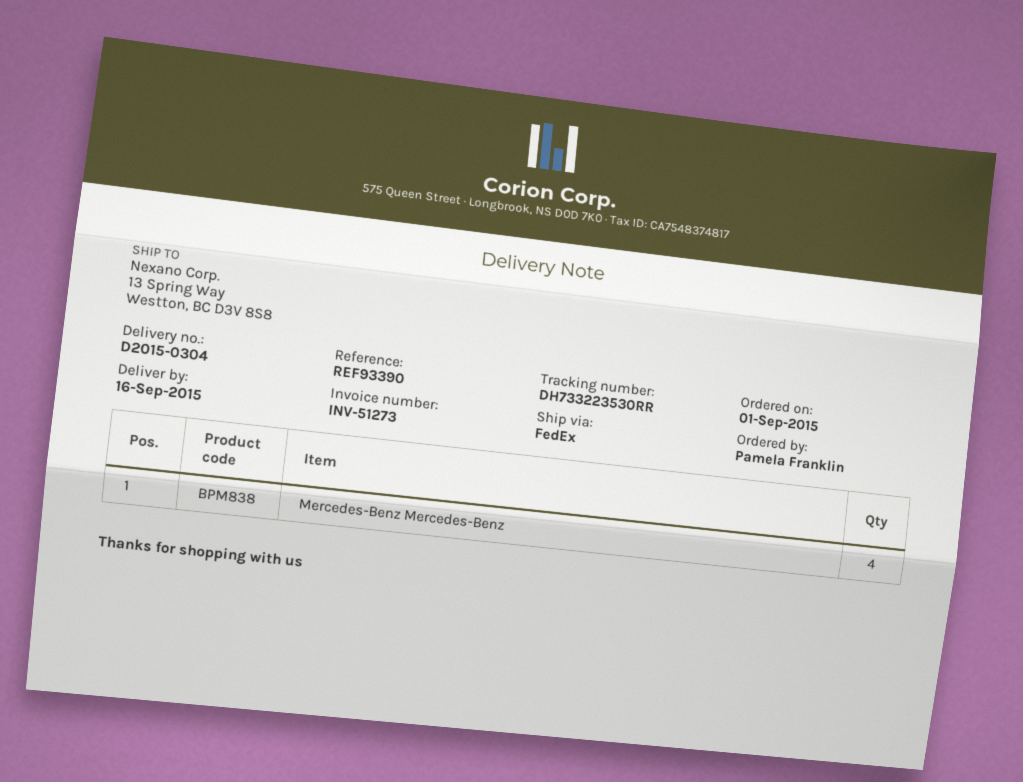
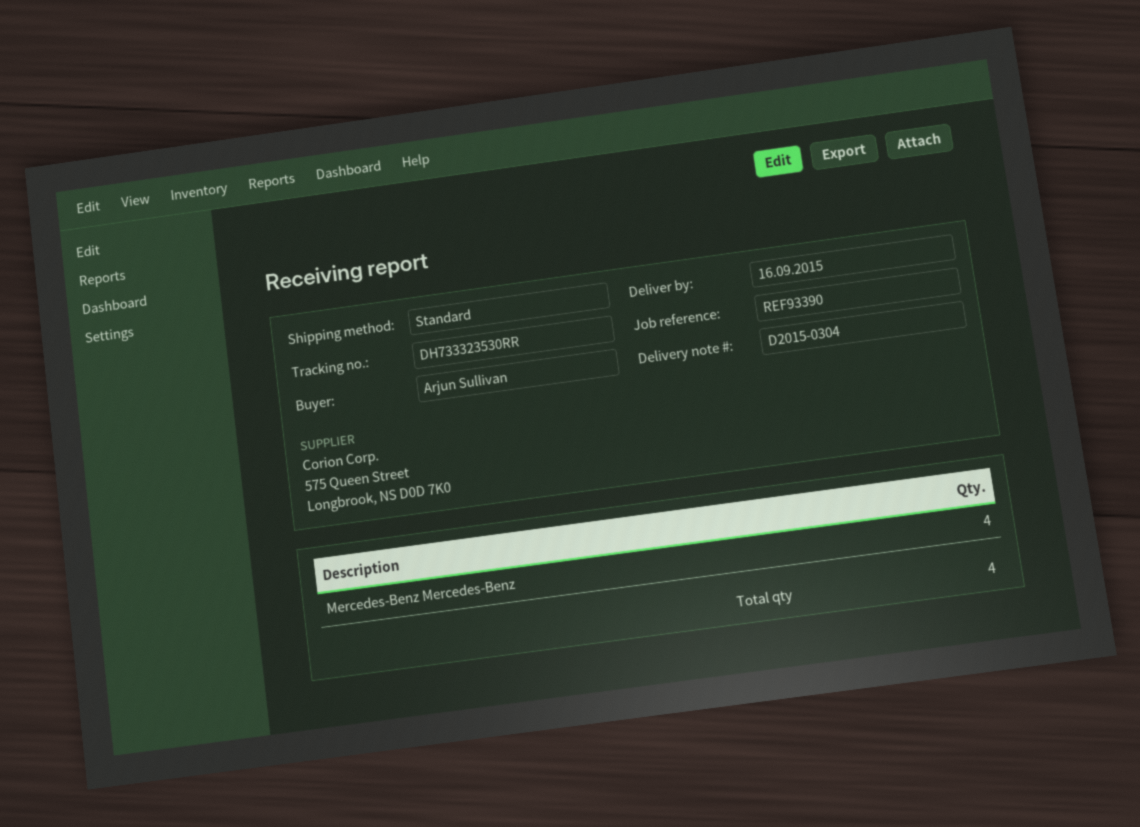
ordered by: Pamela Franklin -> Arjun Sullivan
shipping method: FedEx -> standard
tracking number: DH733223530RR -> DH733323530RR

